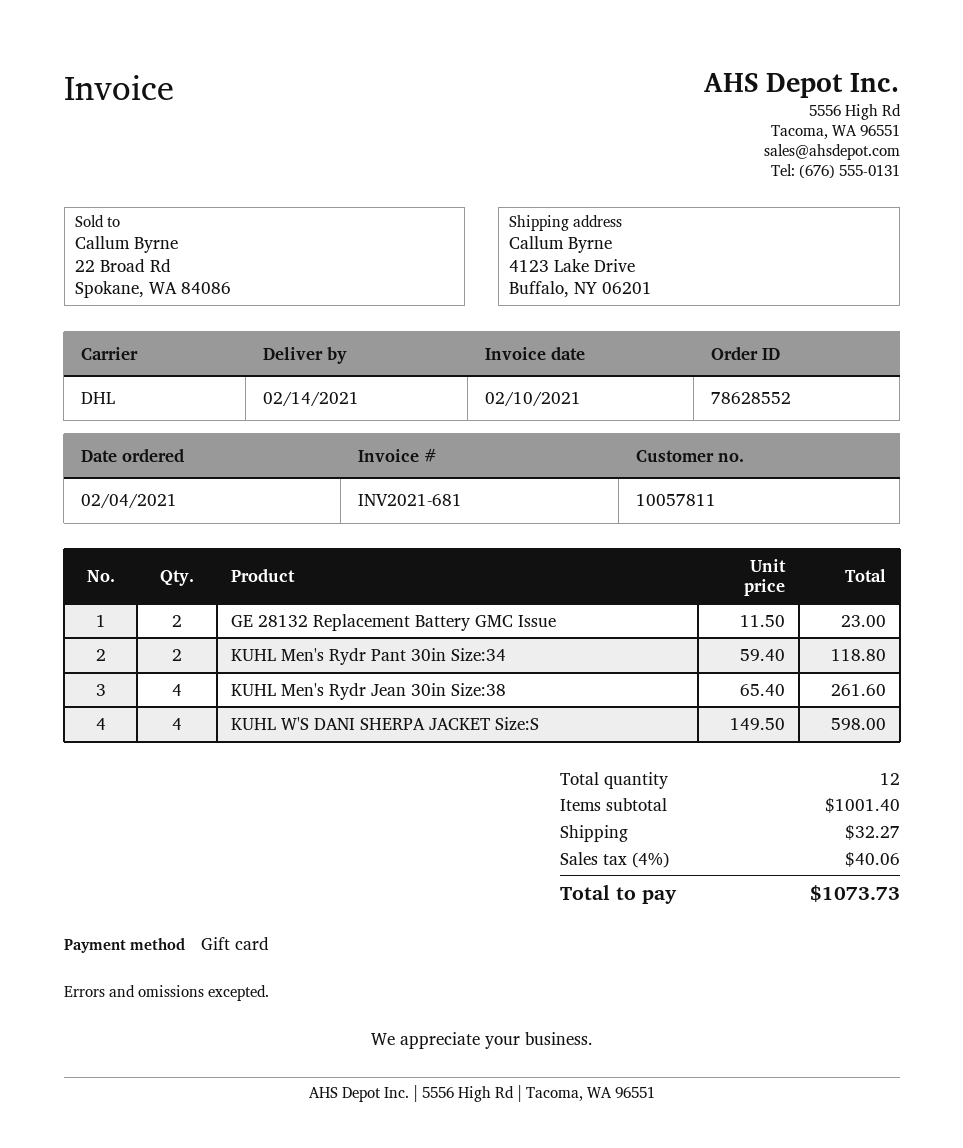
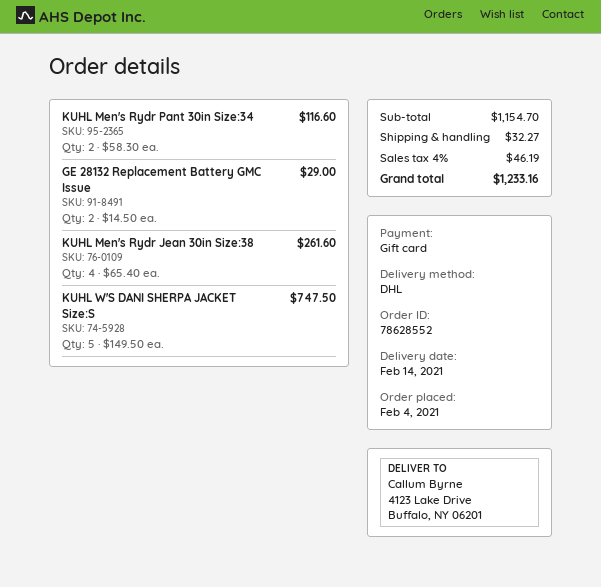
GE 28132 Replacement Battery GMC Issue: 2 x 11.50 = 23.00 -> 2 x 14.50 = 29.00
KUHL Men's Rydr Pant 30in Size:34: 2 x 59.40 = 118.80 -> 2 x 58.30 = 116.60
KUHL W'S DANI SHERPA JACKET Size:S: 4 x 149.50 = 598.00 -> 5 x 149.50 = 747.50
subtotal: 1001.40 -> 1154.70
tax: 4% = 40.06 -> 4% = 46.19
total: 1073.73 -> 1233.16

